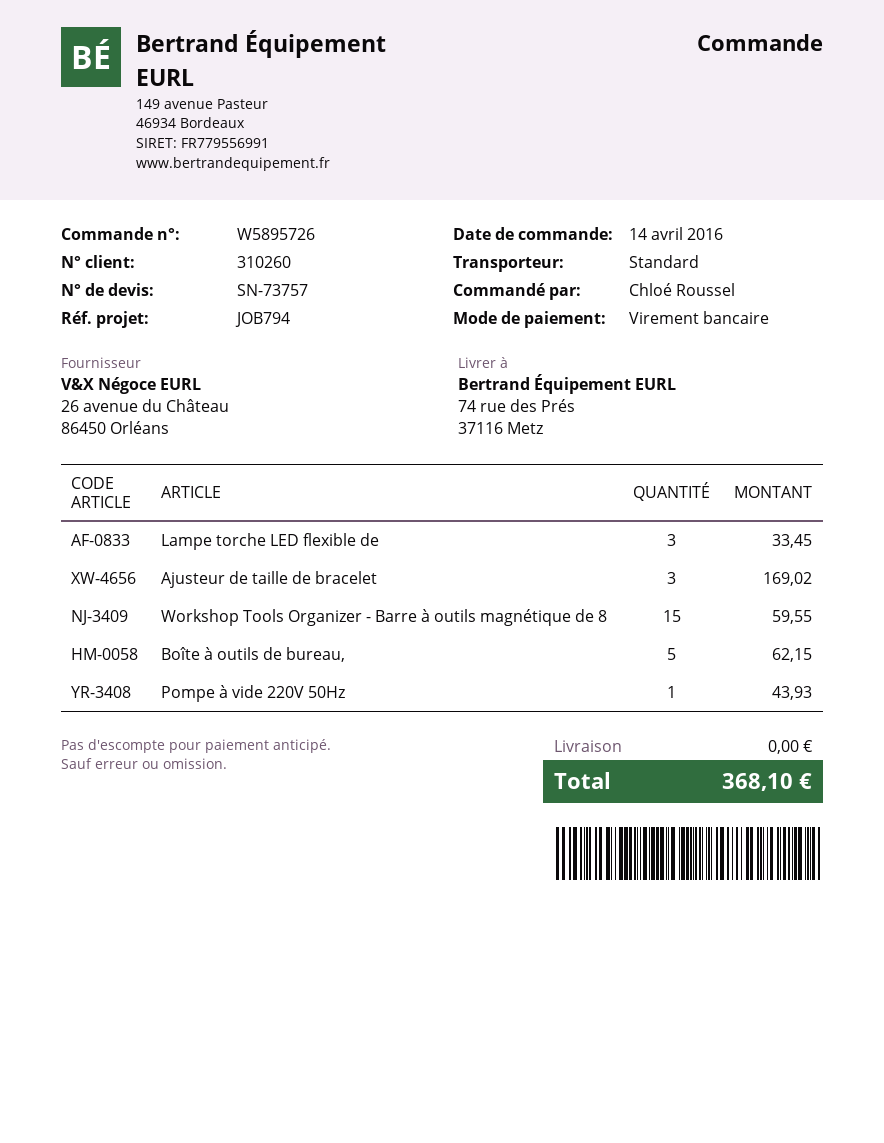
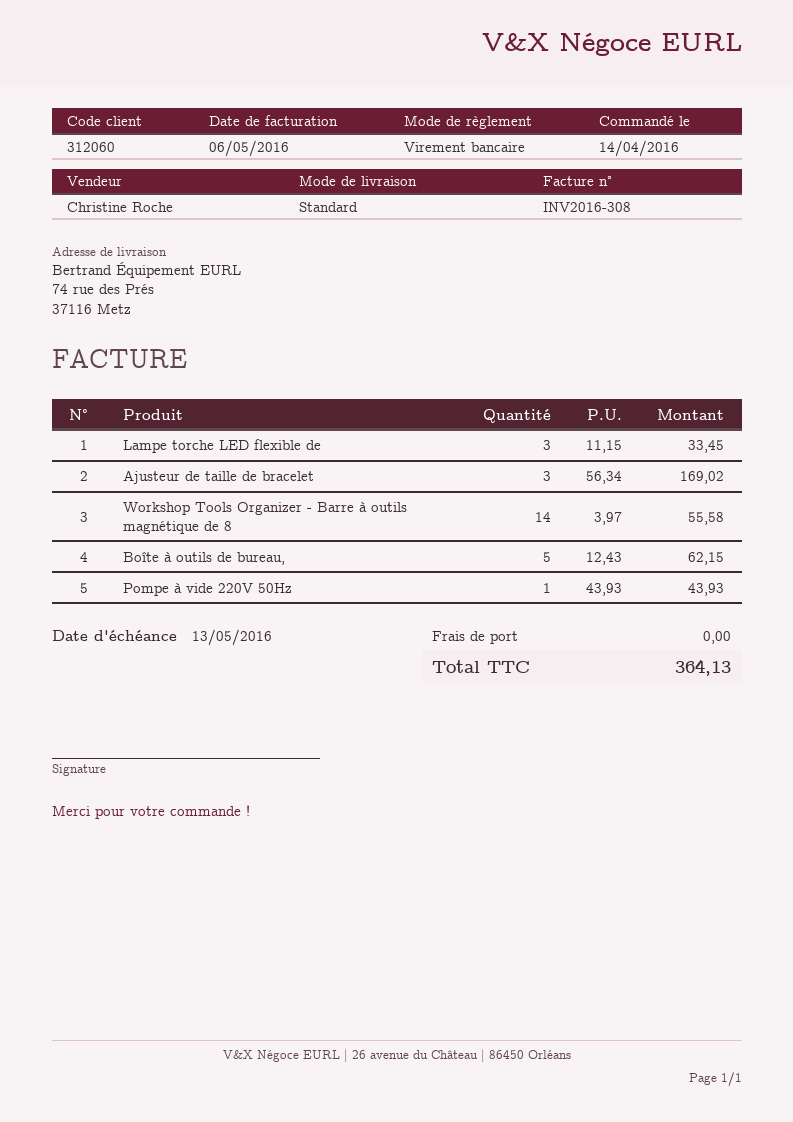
customer number: 310260 -> 312060
Workshop Tools Organizer - Barre à outils magnétique de 8: 15 for 59.55 -> 14 for 55.58
total: 368.10 -> 364.13

